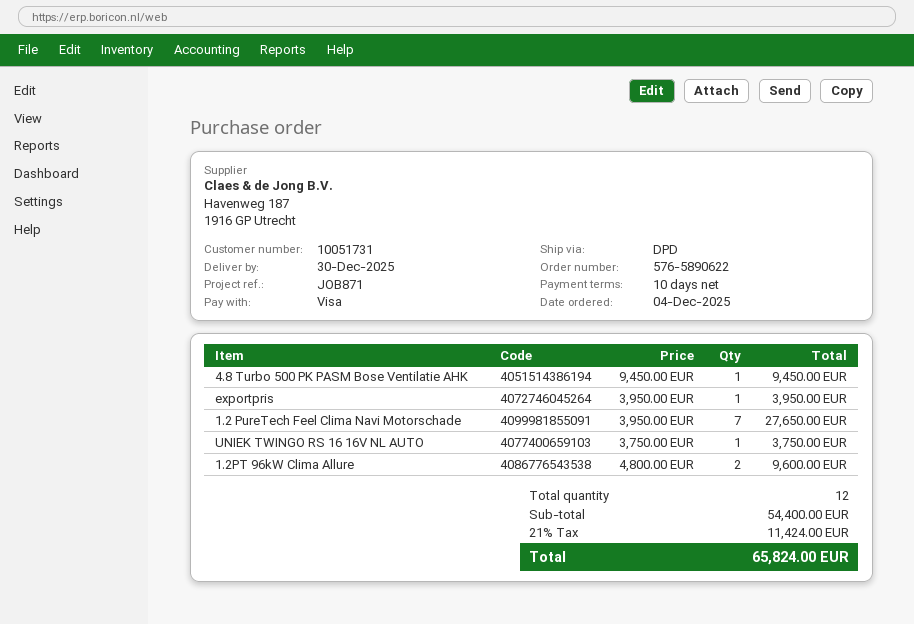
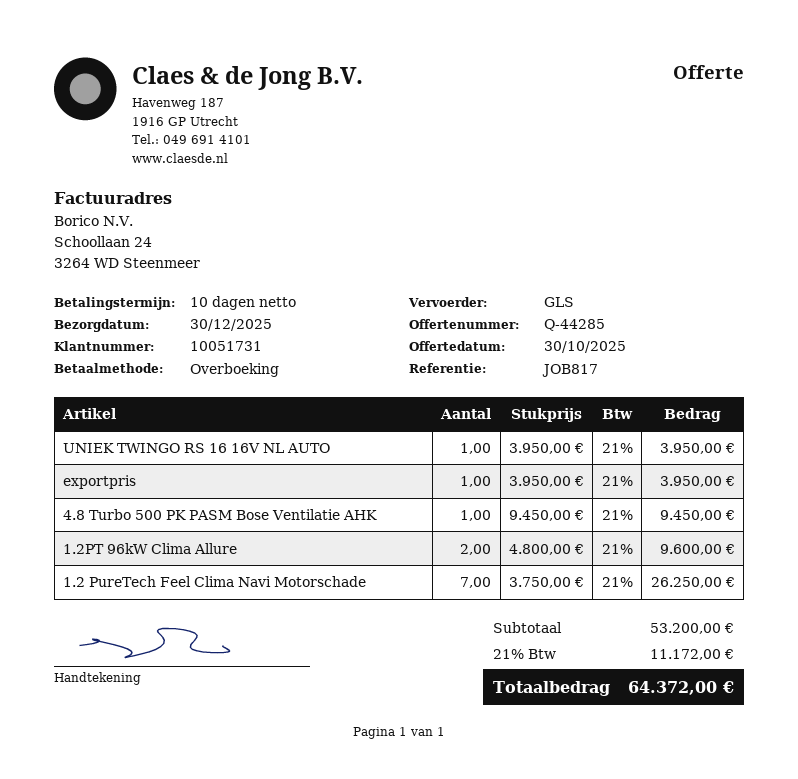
reference: JOB871 -> JOB817
payment method: Visa -> bank transfer
shipping method: DPD -> GLS
1.2 PureTech Feel Clima Navi Motorschade: 7 x 3950.00 = 27650.00 -> 7 x 3750.00 = 26250.00
UNIEK TWINGO RS 16 16V NL AUTO: 1 x 3750.00 = 3750.00 -> 1 x 3950.00 = 3950.00
subtotal: 54400.00 -> 53200.00
tax: 21% = 11424.00 -> 21% = 11172.00
total: 65824.00 -> 64372.00

